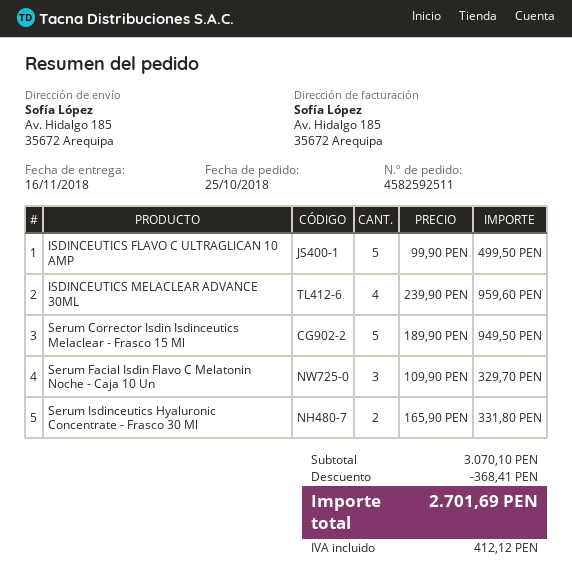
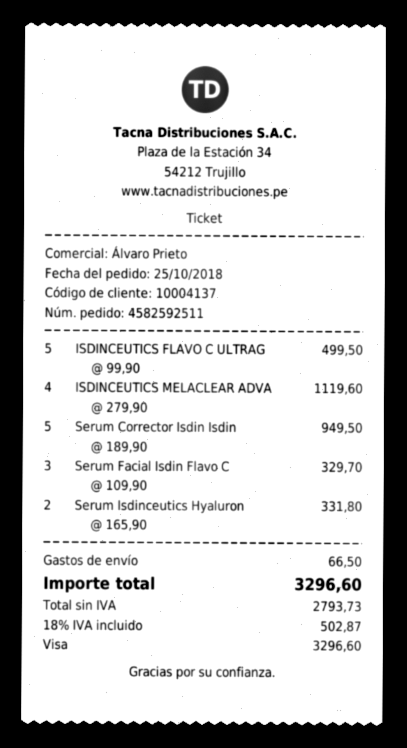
ISDINCEUTICS MELACLEAR ADVANCE 30ML: 4 x 239.90 = 959.60 -> 4 x 279.90 = 1119.60
discount: 368.41 -> none
shipping: none -> 66.50
tax: 412.12 -> 502.87
total: 2701.69 -> 3296.60

